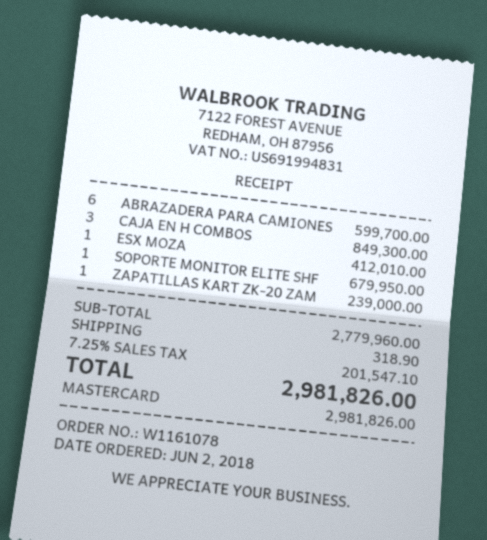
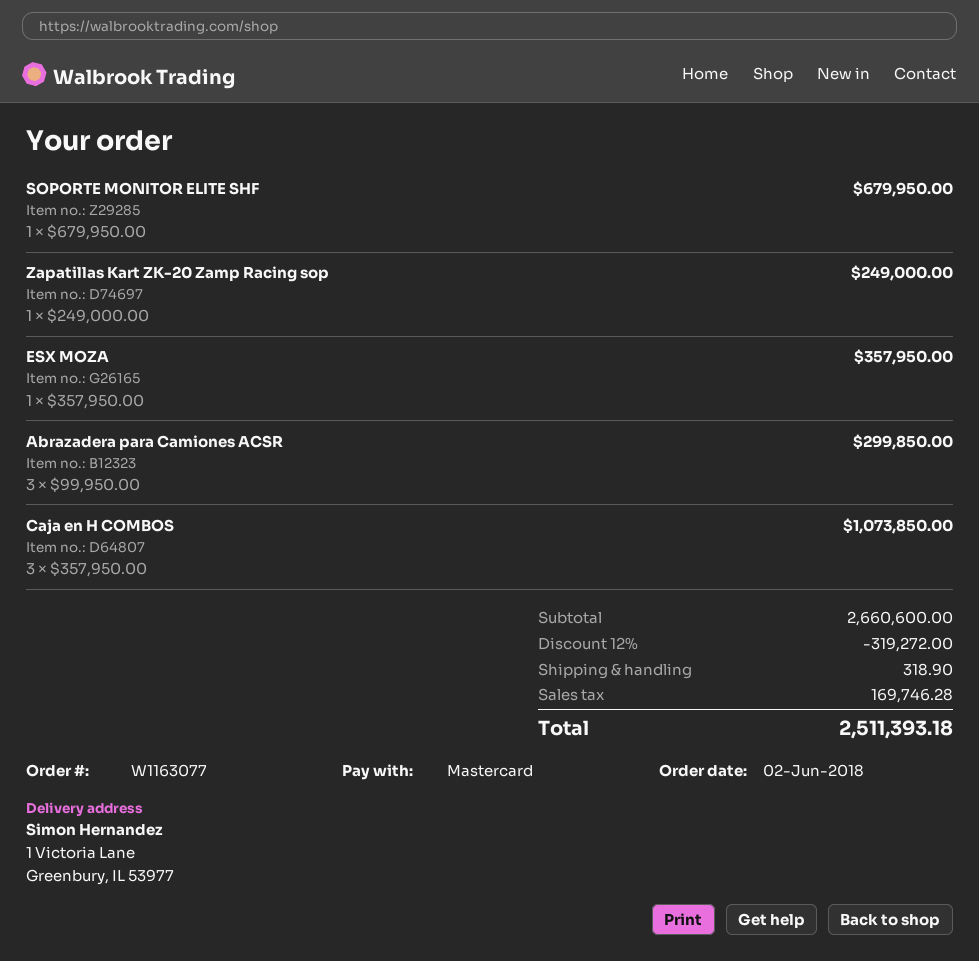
order number: W1161078 -> W1163077
ABRAZADERA PARA CAMIONES: 6 for 599700.00 -> 3 for 299850.00
CAJA EN H COMBOS: 3 for 849300.00 -> 3 for 1073850.00
ESX MOZA: 1 for 412010.00 -> 1 for 357950.00
ZAPATILLAS KART ZK-20 ZAM: 1 for 239000.00 -> 1 for 249000.00
subtotal: 2779960.00 -> 2660600.00
discount: none -> 12% = 319272.00
tax: 201547.10 -> 169746.28
total: 2981826.00 -> 2511393.18

